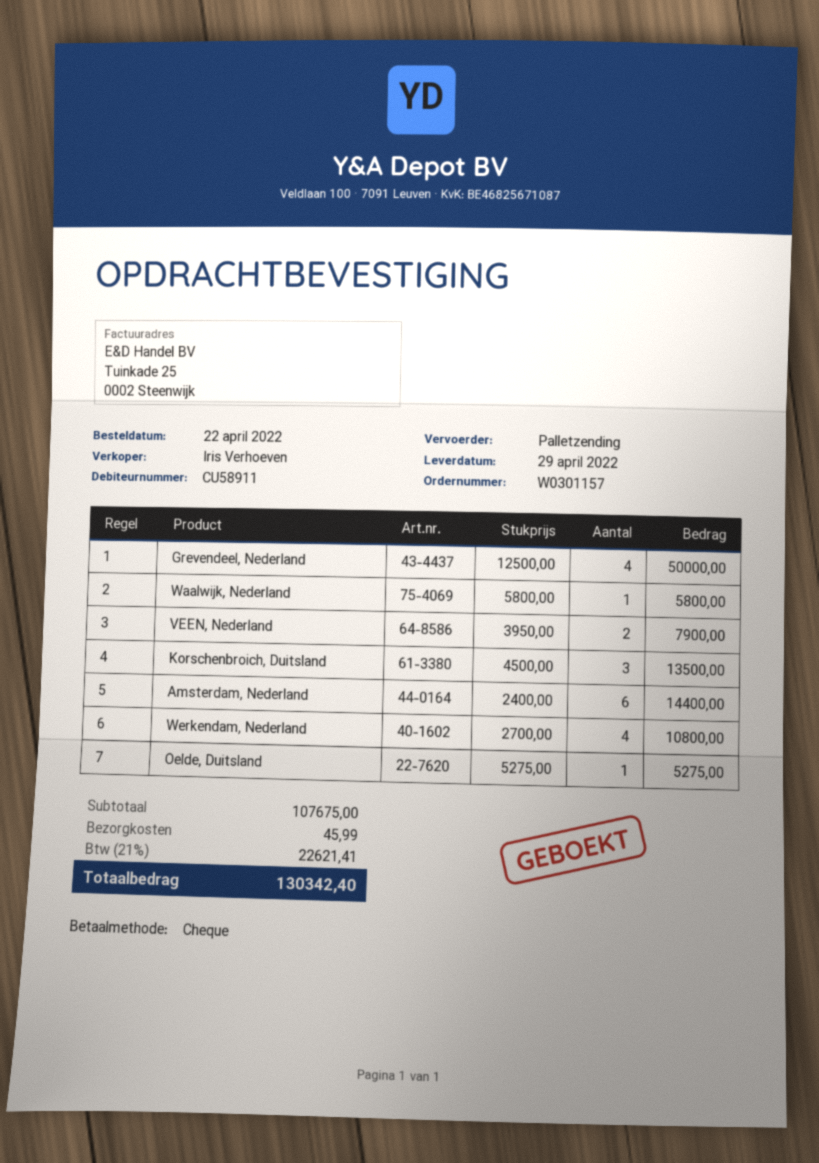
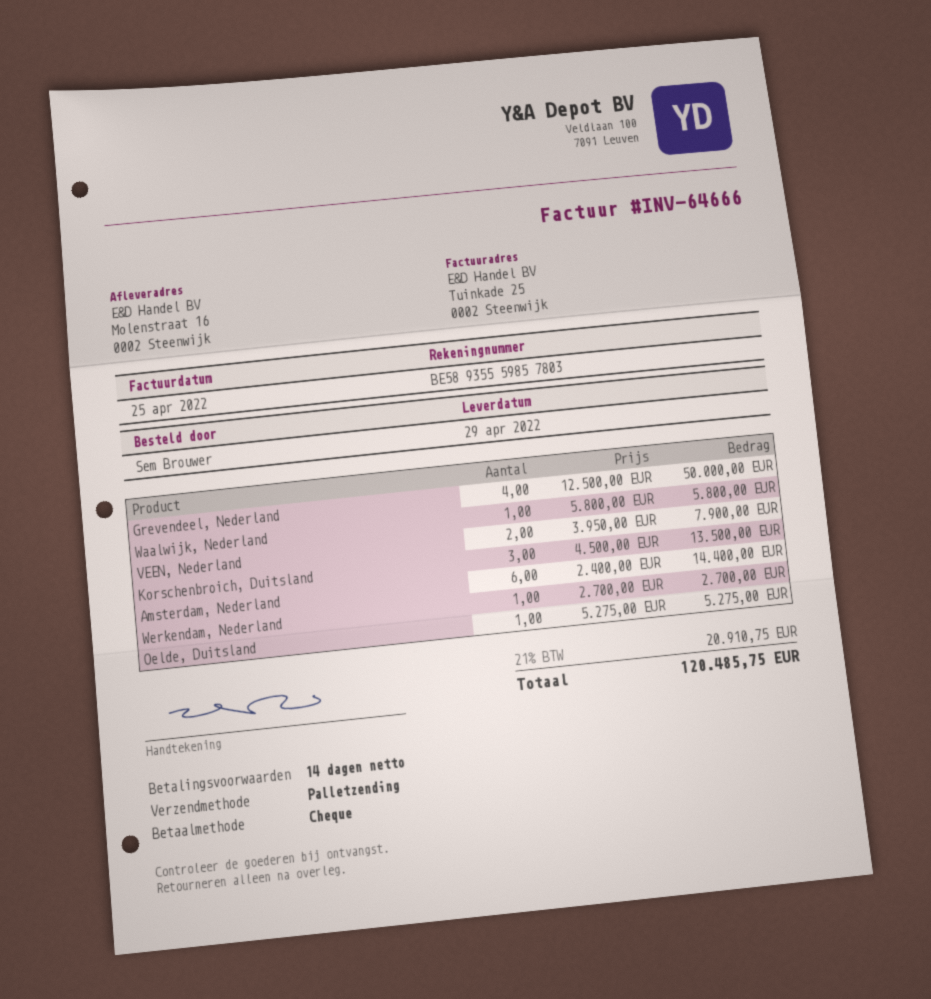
Werkendam, Nederland: 4 x 2700.00 = 10800.00 -> 1 x 2700.00 = 2700.00
shipping: 45.99 -> none
tax: 21% = 22621.41 -> 21% = 20910.75
total: 130342.40 -> 120485.75

